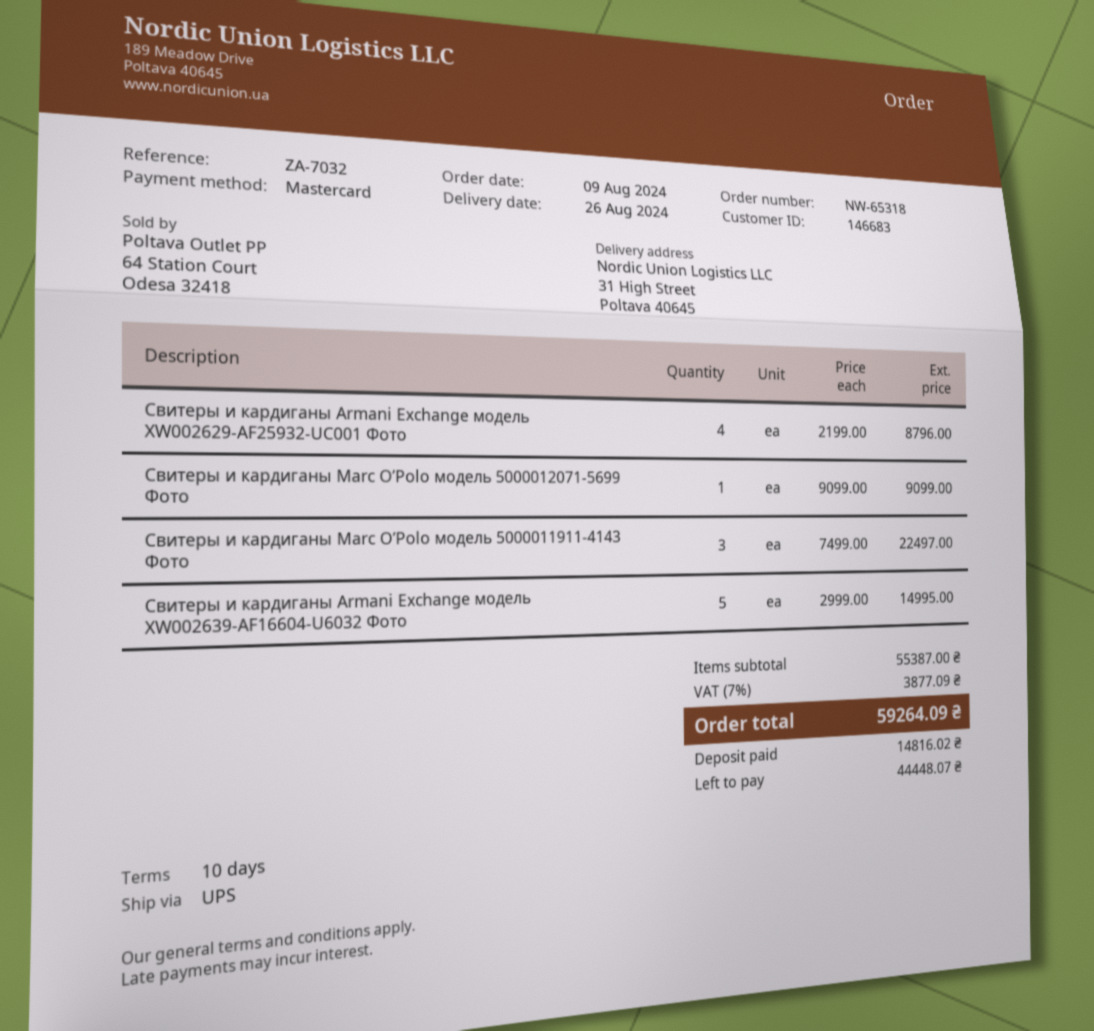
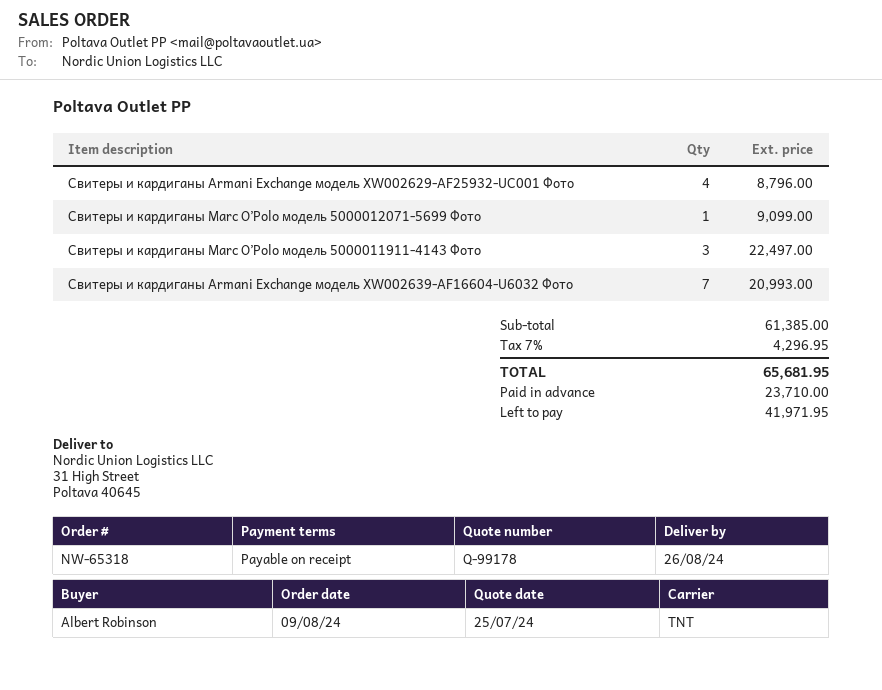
payment terms: 10 days -> on receipt
shipping method: UPS -> TNT
Свитеры и кардиганы Armani Exchange модель XW002639-AF16604-U6032 Фото: 5 for 14995.00 -> 7 for 20993.00
subtotal: 55387.00 -> 61385.00
tax: 7% = 3877.09 -> 7% = 4296.95
total: 59264.09 -> 65681.95
deposit: 14816.02 -> 23710.00
balance: 44448.07 -> 41971.95

